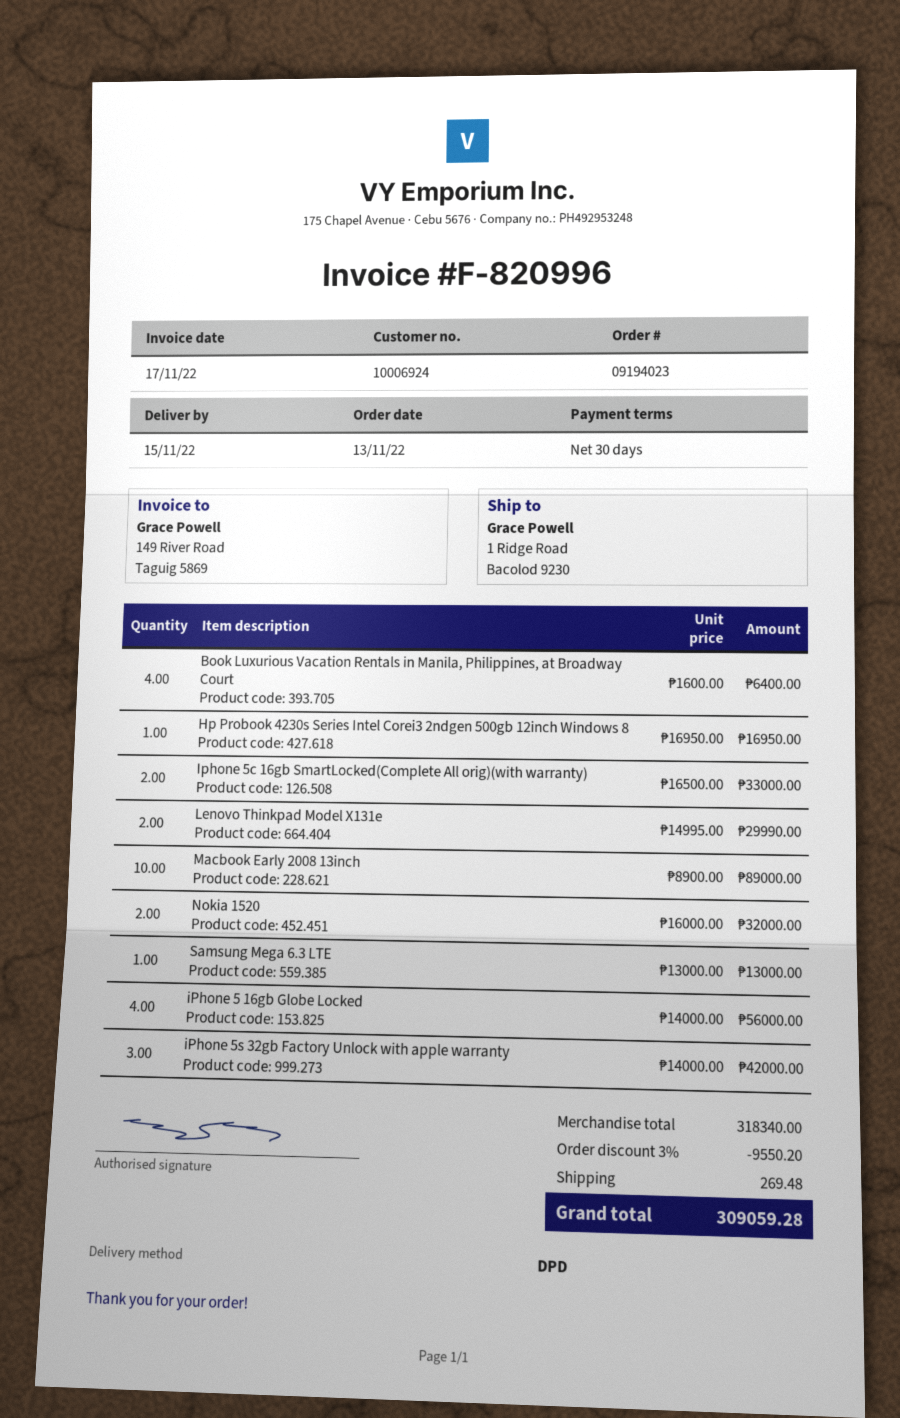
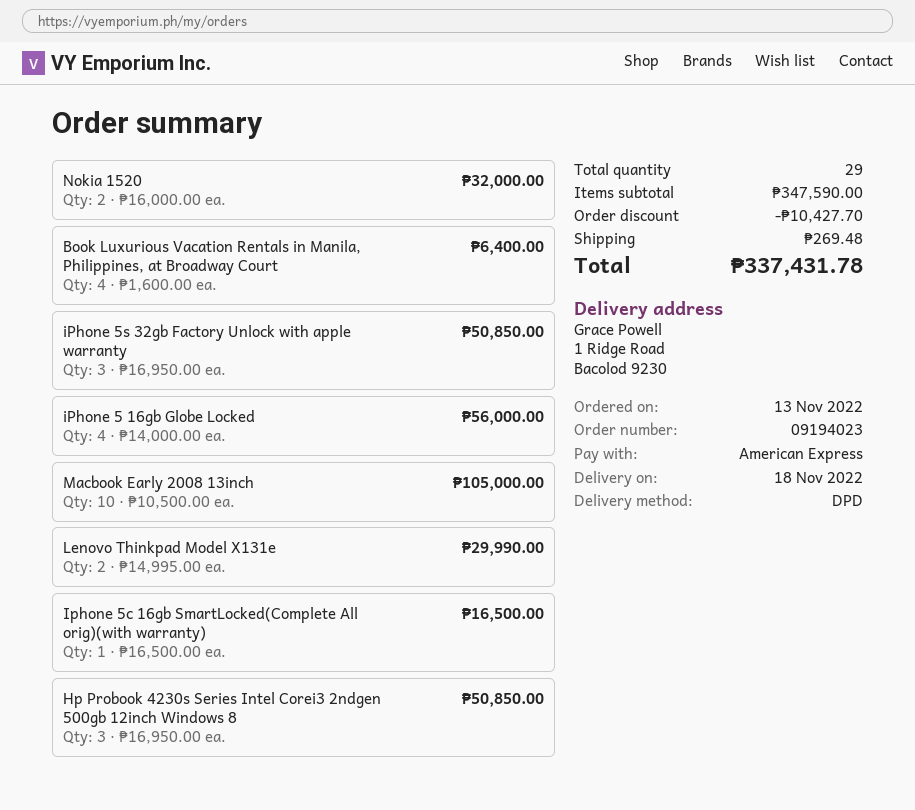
delivery date: 2022-11-15 -> 2022-11-18
Hp Probook 4230s Series Intel Corei3 2ndgen 500gb 12inch Windows 8: 1 x 16950.00 = 16950.00 -> 3 x 16950.00 = 50850.00
Iphone 5c 16gb SmartLocked(Complete All orig)(with warranty): 2 x 16500.00 = 33000.00 -> 1 x 16500.00 = 16500.00
Macbook Early 2008 13inch: 10 x 8900.00 = 89000.00 -> 10 x 10500.00 = 105000.00
Samsung Mega 6.3 LTE: 1 x 13000.00 = 13000.00 -> none
iPhone 5s 32gb Factory Unlock with apple warranty: 3 x 14000.00 = 42000.00 -> 3 x 16950.00 = 50850.00
subtotal: 318340.00 -> 347590.00
discount: 9550.20 -> 10427.70
total: 309059.28 -> 337431.78

